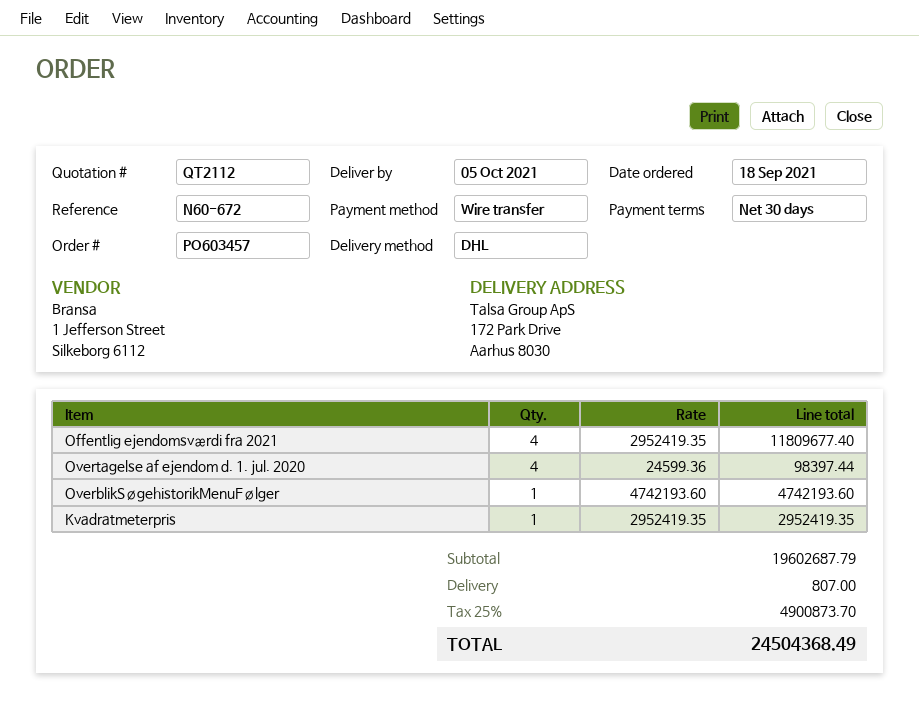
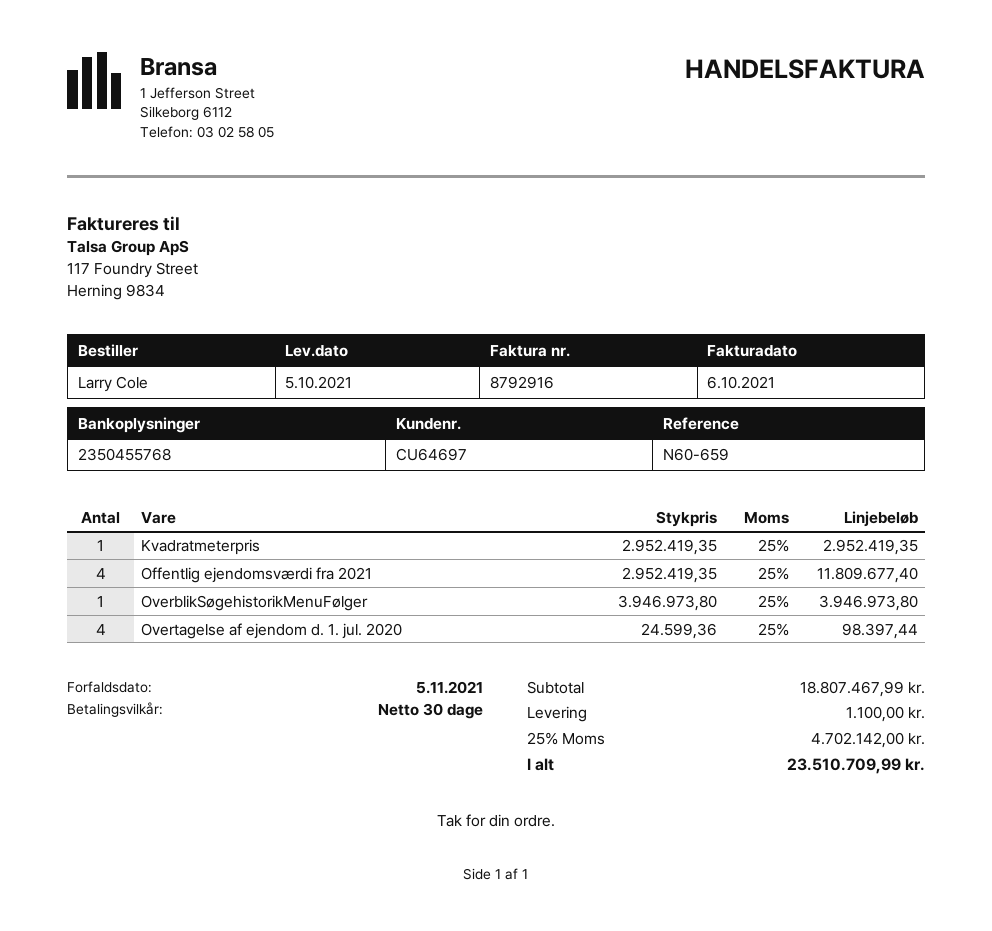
reference: N60-672 -> N60-659
OverblikSøgehistorikMenuFølger: 1 x 4742193.60 = 4742193.60 -> 1 x 3946973.80 = 3946973.80
subtotal: 19602687.79 -> 18807467.99
shipping: 807.00 -> 1100.00
tax: 25% = 4900873.70 -> 25% = 4702142.00
total: 24504368.49 -> 23510709.99

